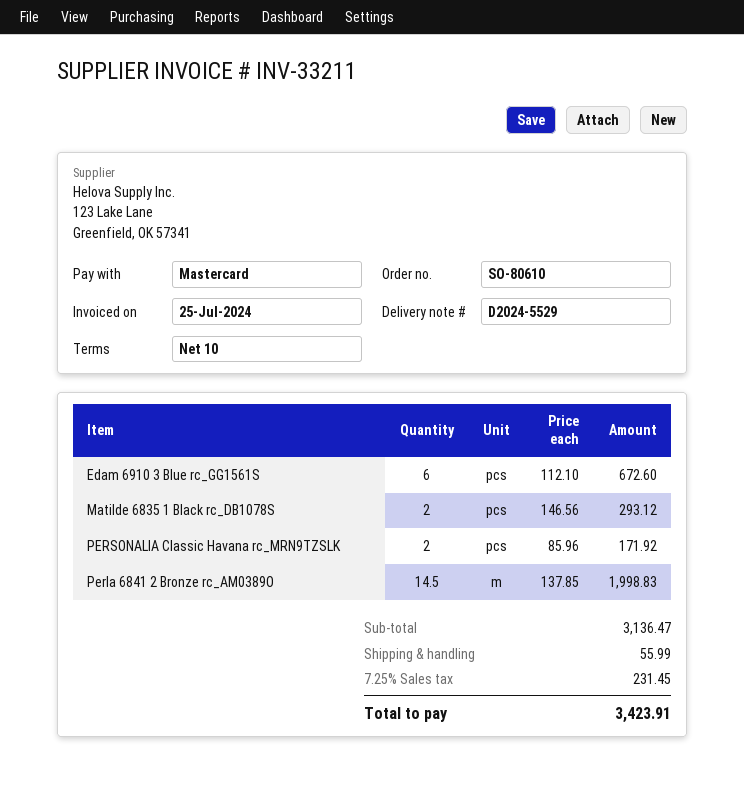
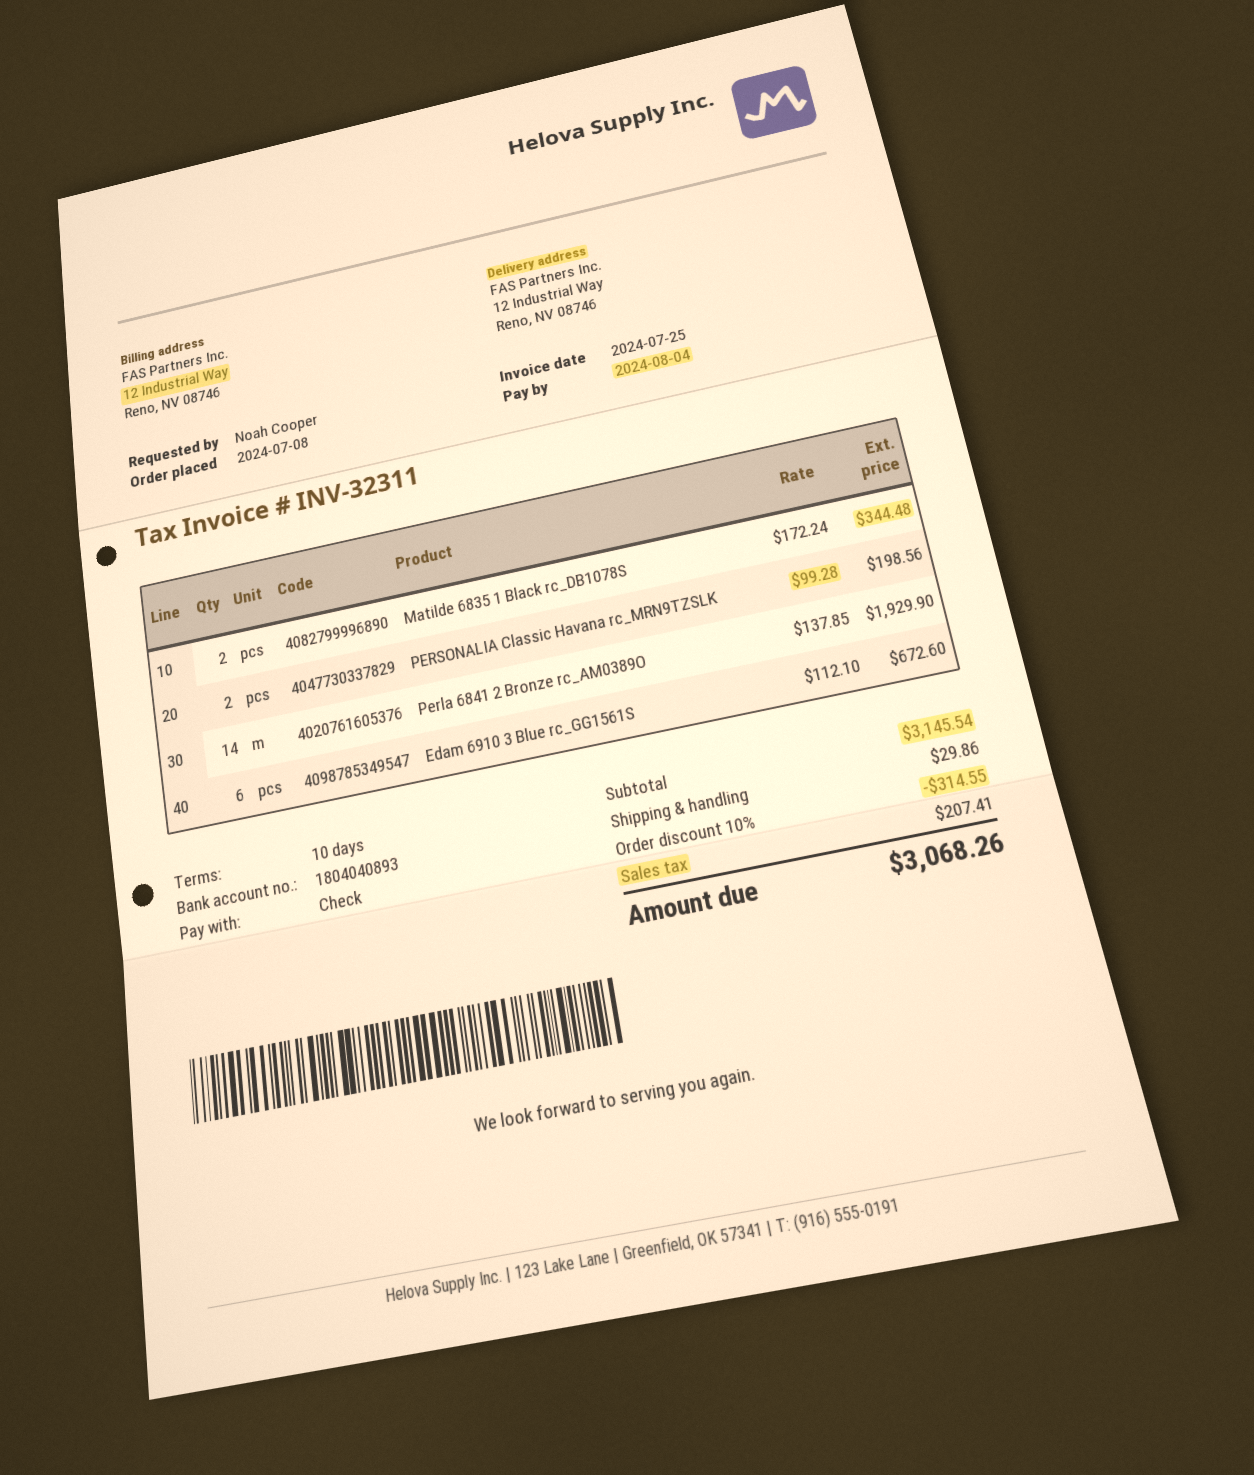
invoice number: INV-33211 -> INV-32311
payment method: Mastercard -> cheque
Matilde 6835 1 Black rc_DB1078S: 2 x 146.56 = 293.12 -> 2 x 172.24 = 344.48
PERSONALIA Classic Havana rc_MRN9TZSLK: 2 x 85.96 = 171.92 -> 2 x 99.28 = 198.56
Perla 6841 2 Bronze rc_AM0389O: 14.5 x 137.85 = 1998.83 -> 14 x 137.85 = 1929.90
subtotal: 3136.47 -> 3145.54
discount: none -> 10% = 314.55
shipping: 55.99 -> 29.86
tax: 231.45 -> 207.41
total: 3423.91 -> 3068.26

